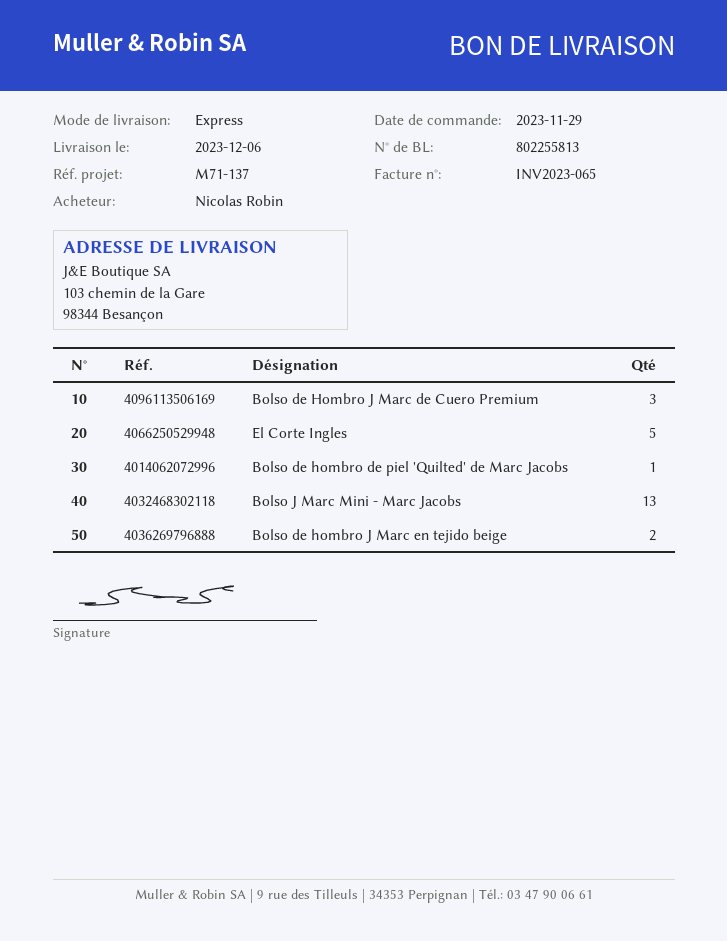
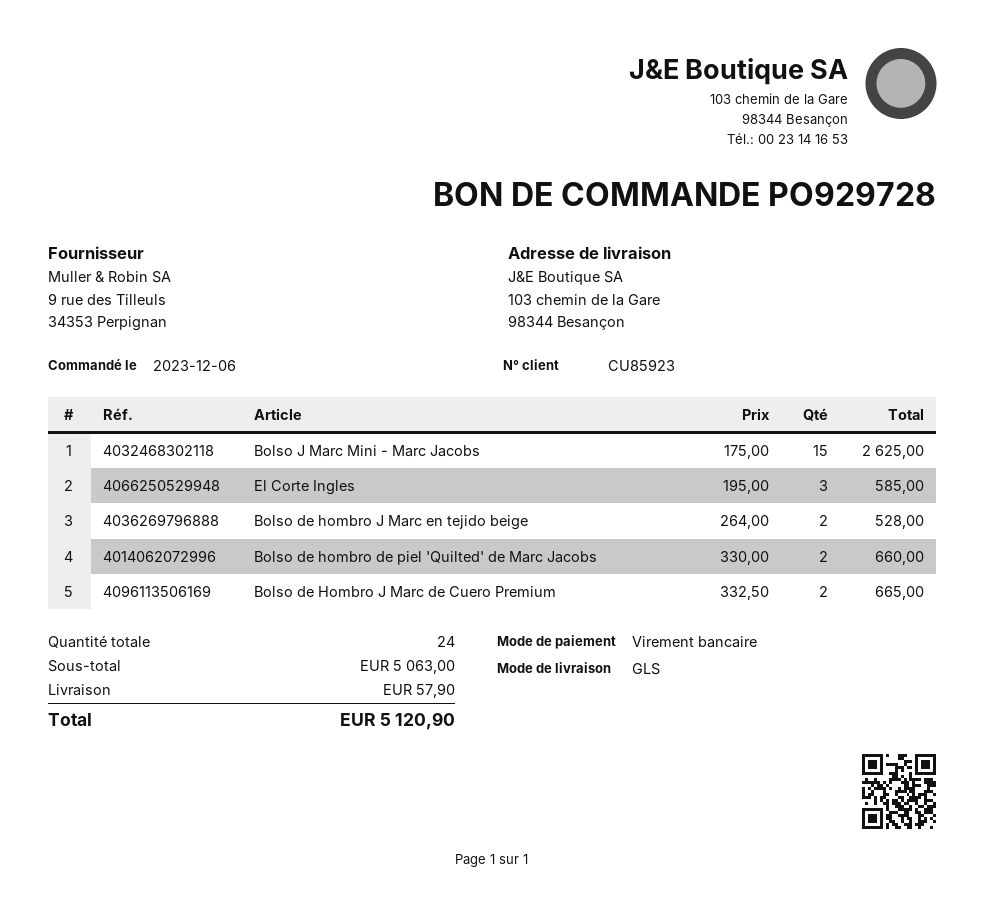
order date: 2023-11-29 -> 2023-12-06
shipping method: express -> GLS
Bolso de Hombro J Marc de Cuero Premium: 3 -> 2
El Corte Ingles: 5 -> 3
Bolso de hombro de piel 'Quilted' de Marc Jacobs: 1 -> 2
Bolso J Marc Mini - Marc Jacobs: 13 -> 15

